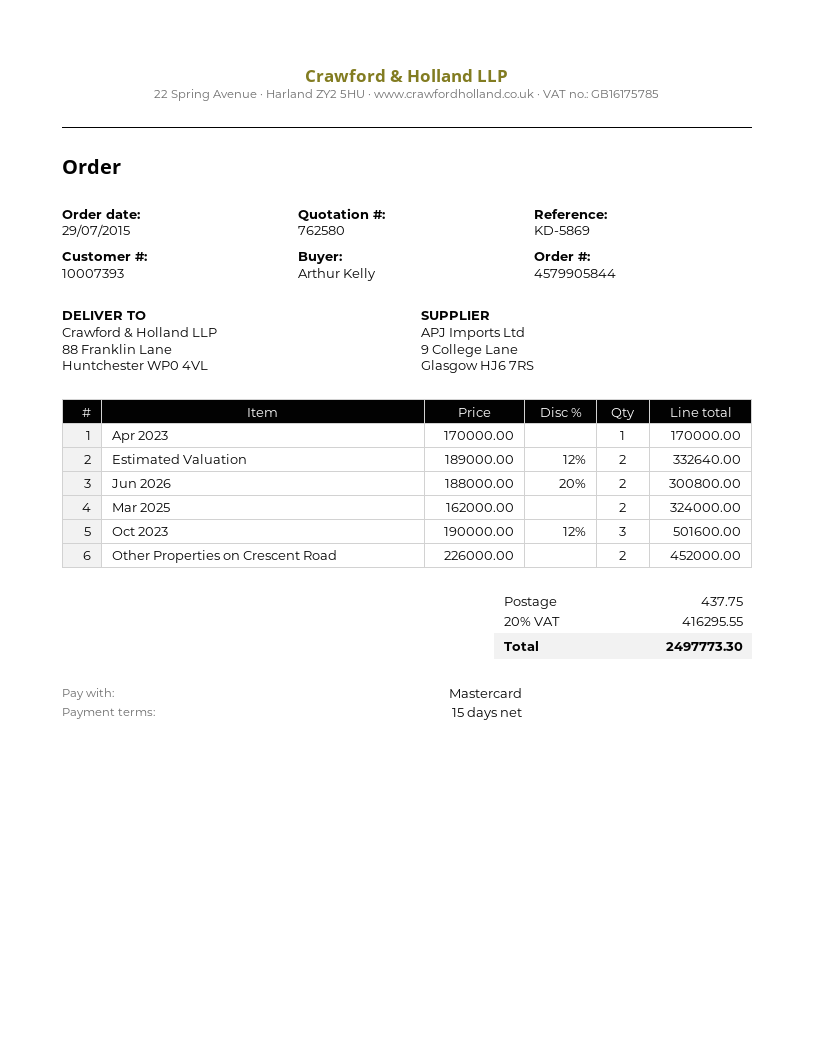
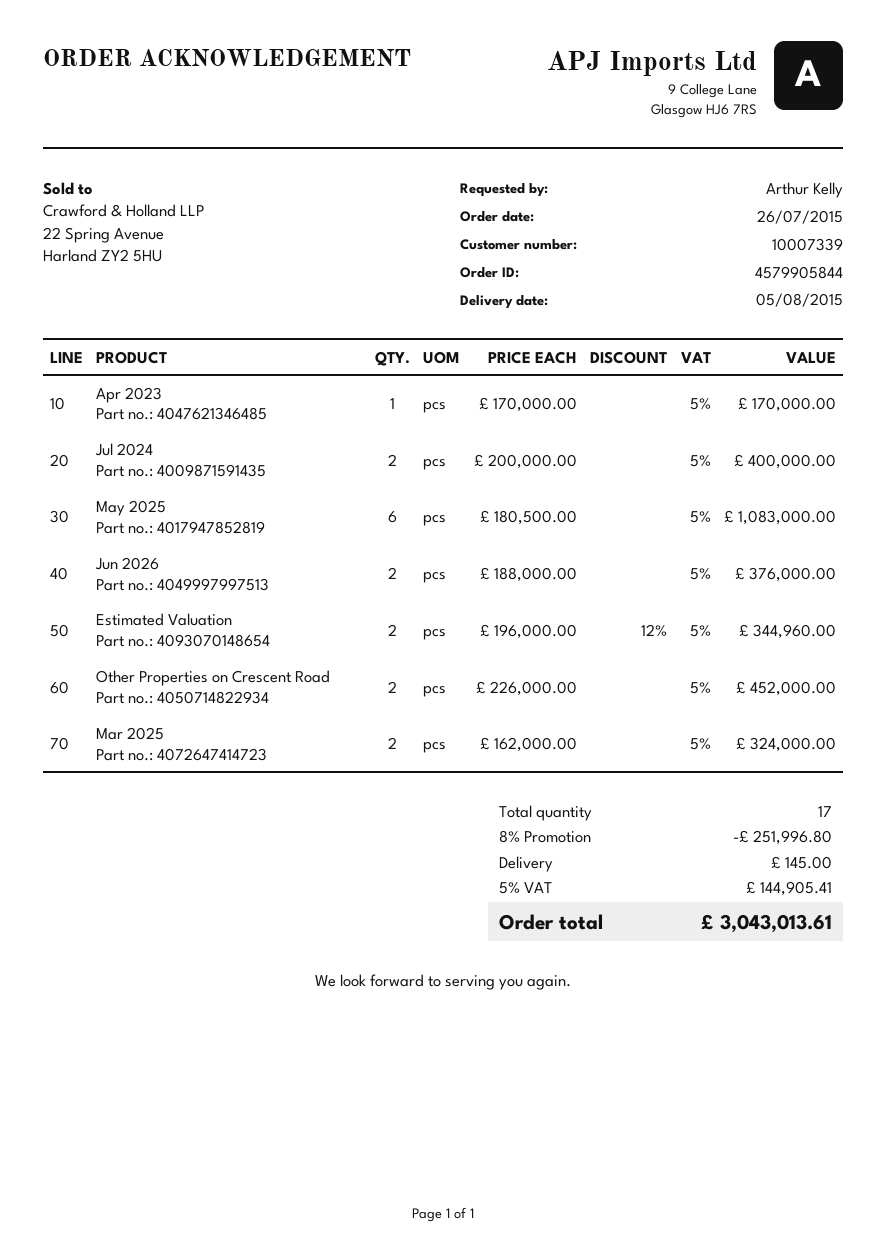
order date: 2015-07-29 -> 2015-07-26
customer number: 10007393 -> 10007339
Estimated Valuation: 2 x 189000.00 - 12% = 332640.00 -> 2 x 196000.00 - 12% = 344960.00
Jun 2026: 2 x 188000.00 - 20% = 300800.00 -> 2 x 188000.00 = 376000.00
Oct 2023: 3 x 190000.00 - 12% = 501600.00 -> none
Jul 2024: none -> 2 x 200000.00 = 400000.00
May 2025: none -> 6 x 180500.00 = 1083000.00
discount: none -> 8% = 251996.80
shipping: 437.75 -> 145.00
tax: 20% = 416295.55 -> 5% = 144905.41
total: 2497773.30 -> 3043013.61

